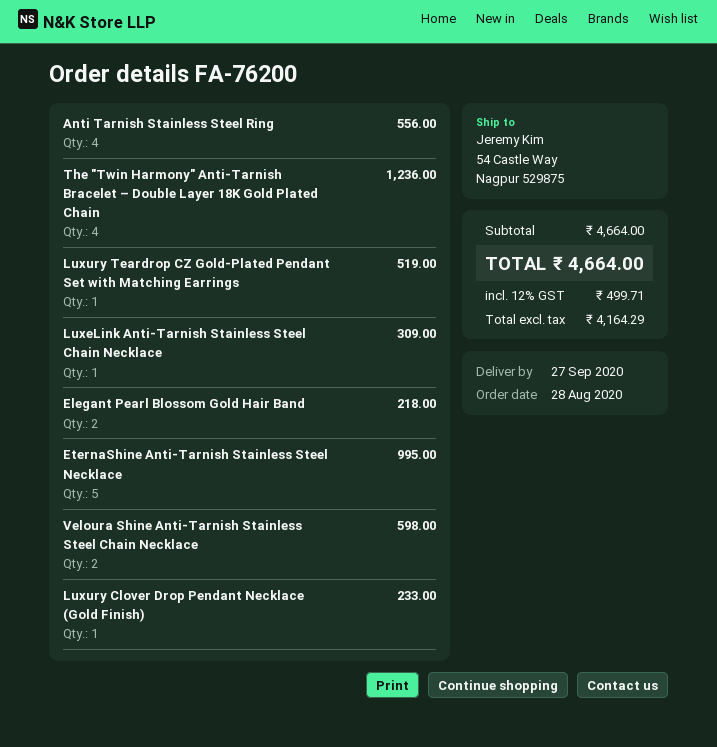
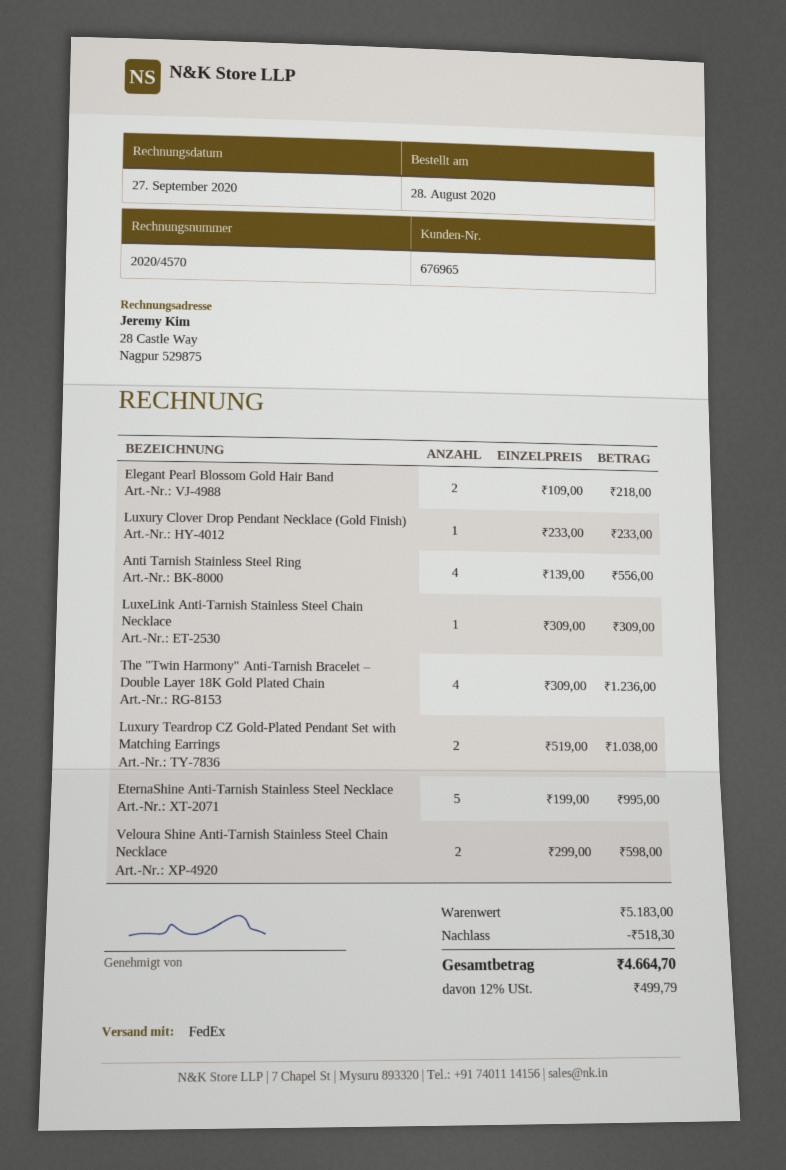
Luxury Teardrop CZ Gold-Plated Pendant Set with Matching Earrings: 1 for 519.00 -> 2 for 1038.00
subtotal: 4664.00 -> 5183.00
discount: none -> 518.30
tax: 12% = 499.71 -> 12% = 499.79
total: 4664.00 -> 4664.70

